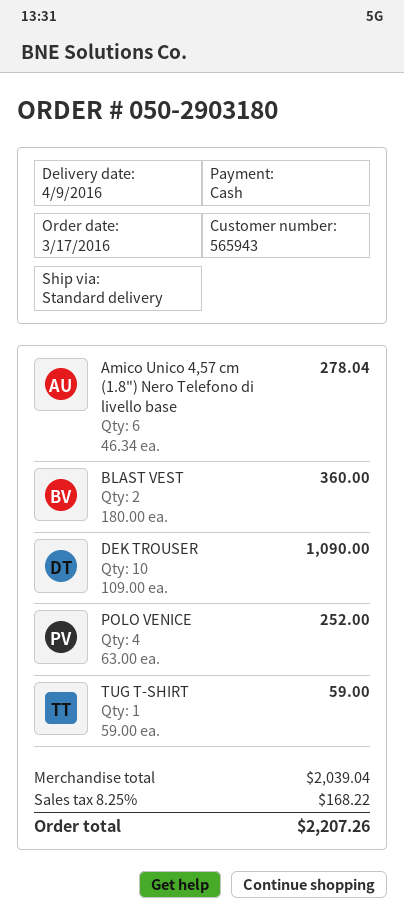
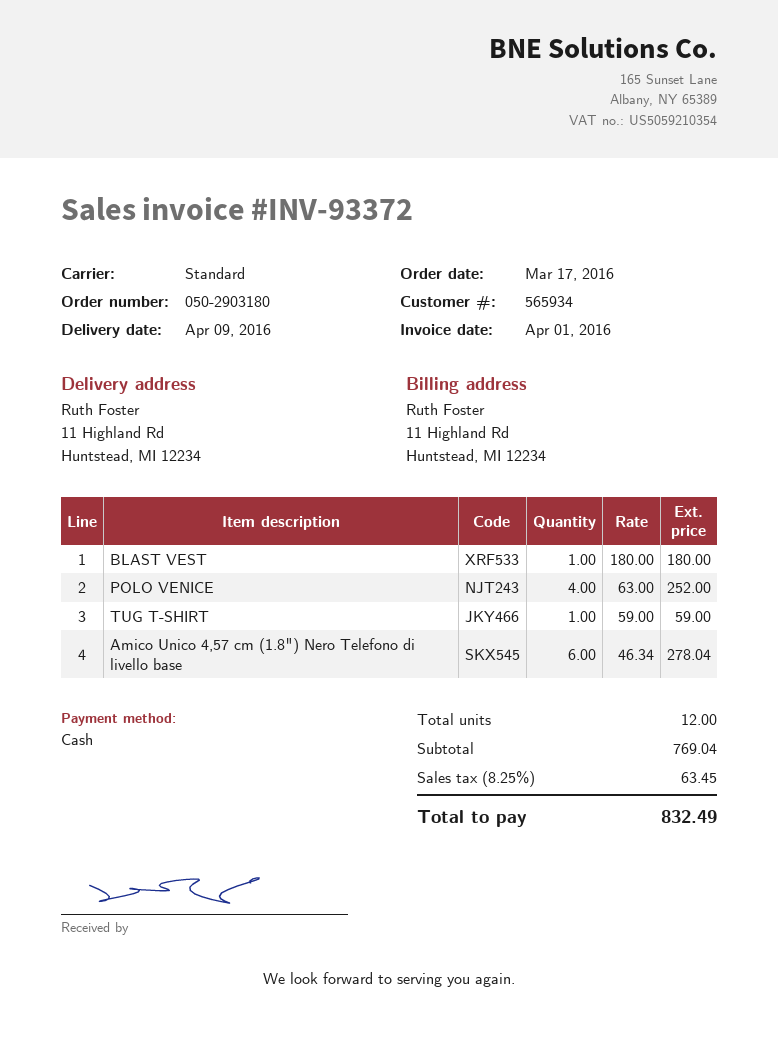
customer number: 565943 -> 565934
BLAST VEST: 2 x 180.00 = 360.00 -> 1 x 180.00 = 180.00
DEK TROUSER: 10 x 109.00 = 1090.00 -> none
subtotal: 2039.04 -> 769.04
tax: 8.25% = 168.22 -> 8.25% = 63.45
total: 2207.26 -> 832.49

